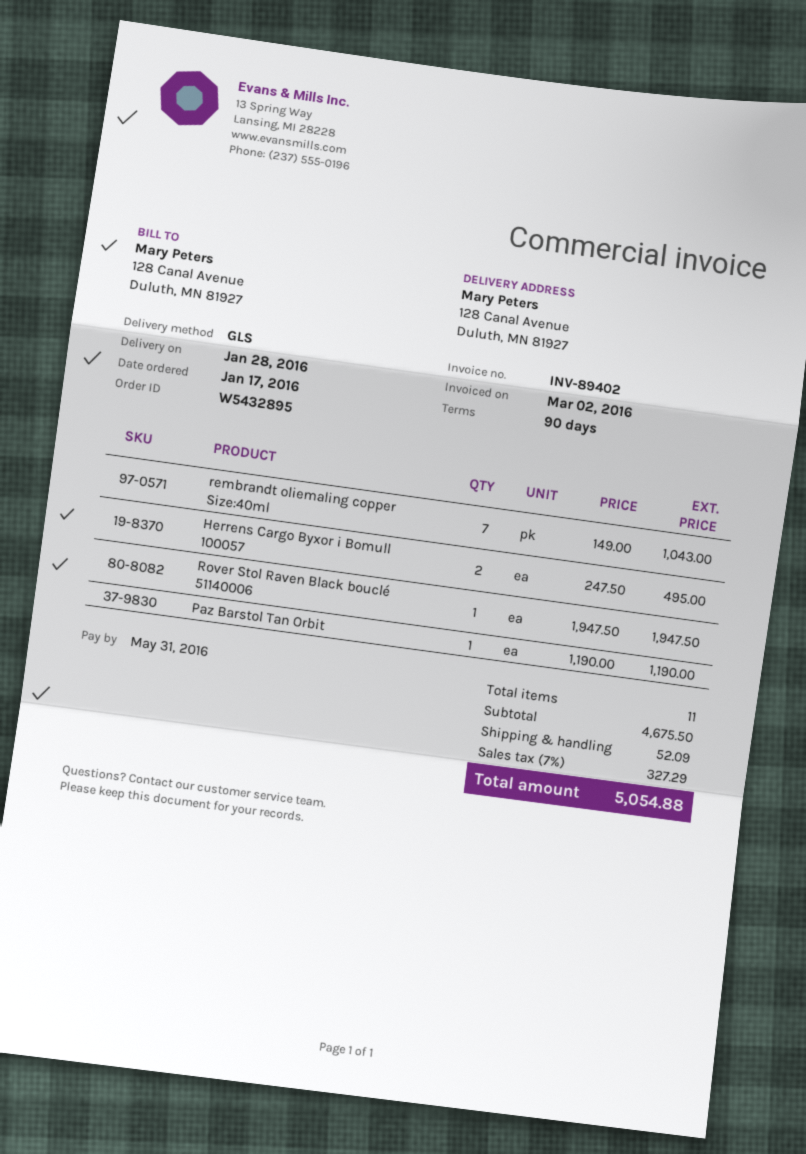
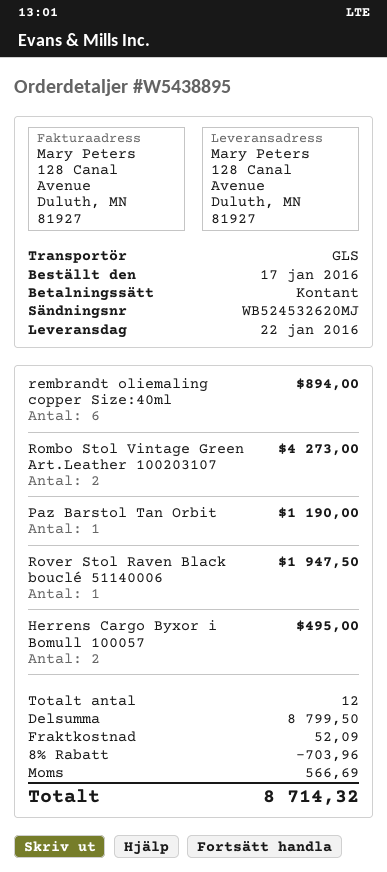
order number: W5432895 -> W5438895
delivery date: 2016-01-28 -> 2016-01-22
rembrandt oliemaling copper Size:40ml: 7 for 1043.00 -> 6 for 894.00
Rombo Stol Vintage Green Art.Leather 100203107: none -> 2 for 4273.00
total quantity: 11 -> 12
subtotal: 4675.50 -> 8799.50
discount: none -> 8% = 703.96
tax: 327.29 -> 566.69
total: 5054.88 -> 8714.32

